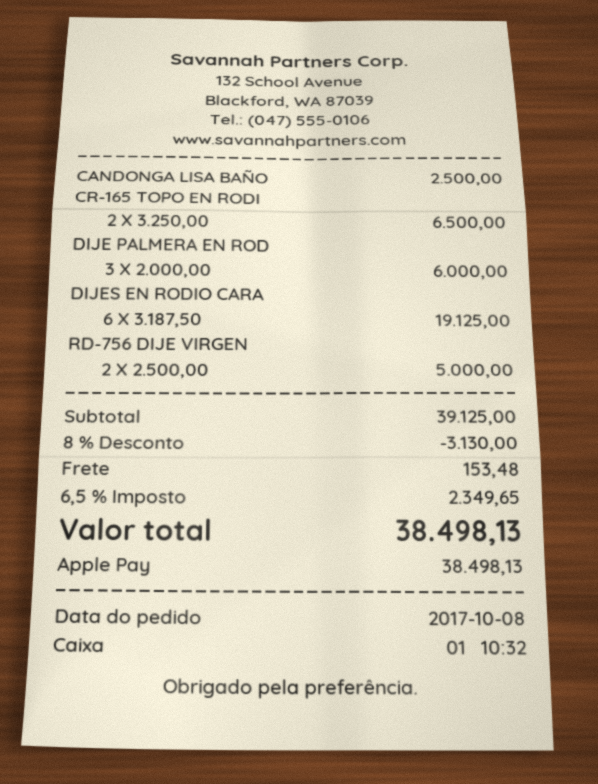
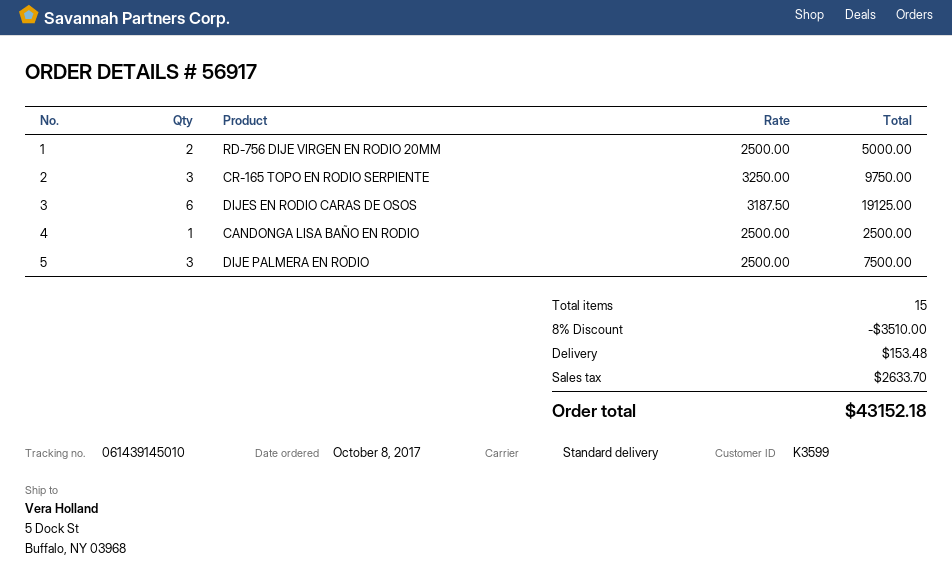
CR-165 TOPO EN RODI: 2 x 3250.00 = 6500.00 -> 3 x 3250.00 = 9750.00
DIJE PALMERA EN ROD: 3 x 2000.00 = 6000.00 -> 3 x 2500.00 = 7500.00
discount: 8% = 3130.00 -> 8% = 3510.00
tax: 2349.65 -> 2633.70
total: 38498.13 -> 43152.18

